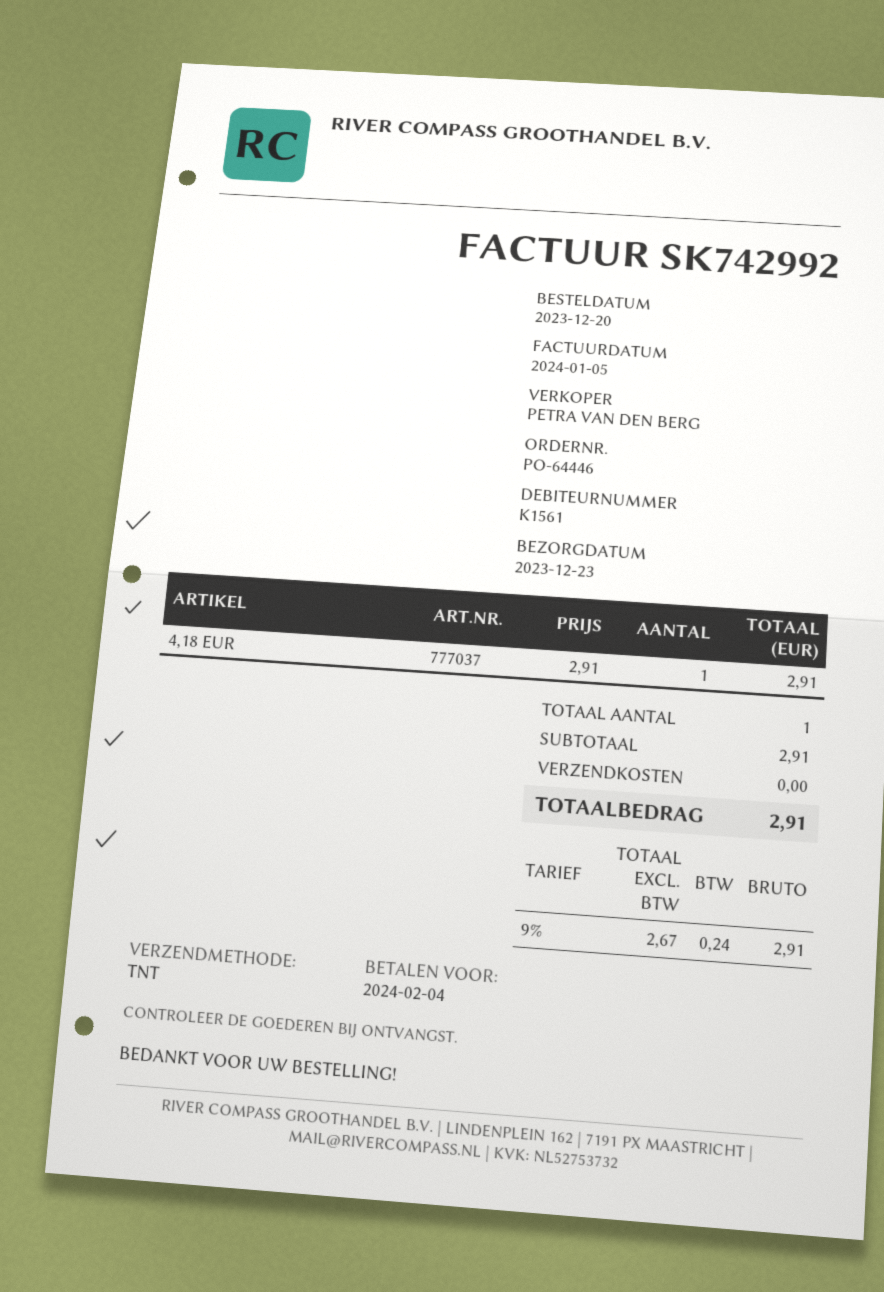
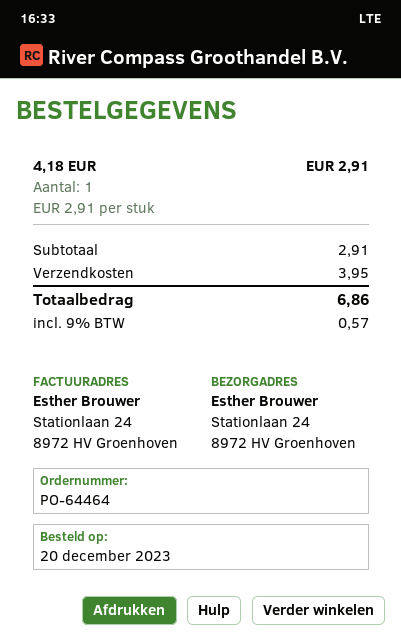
order number: PO-64446 -> PO-64464
shipping: 0.00 -> 3.95
tax: 9% = 0.24 -> 9% = 0.57
total: 2.91 -> 6.86

